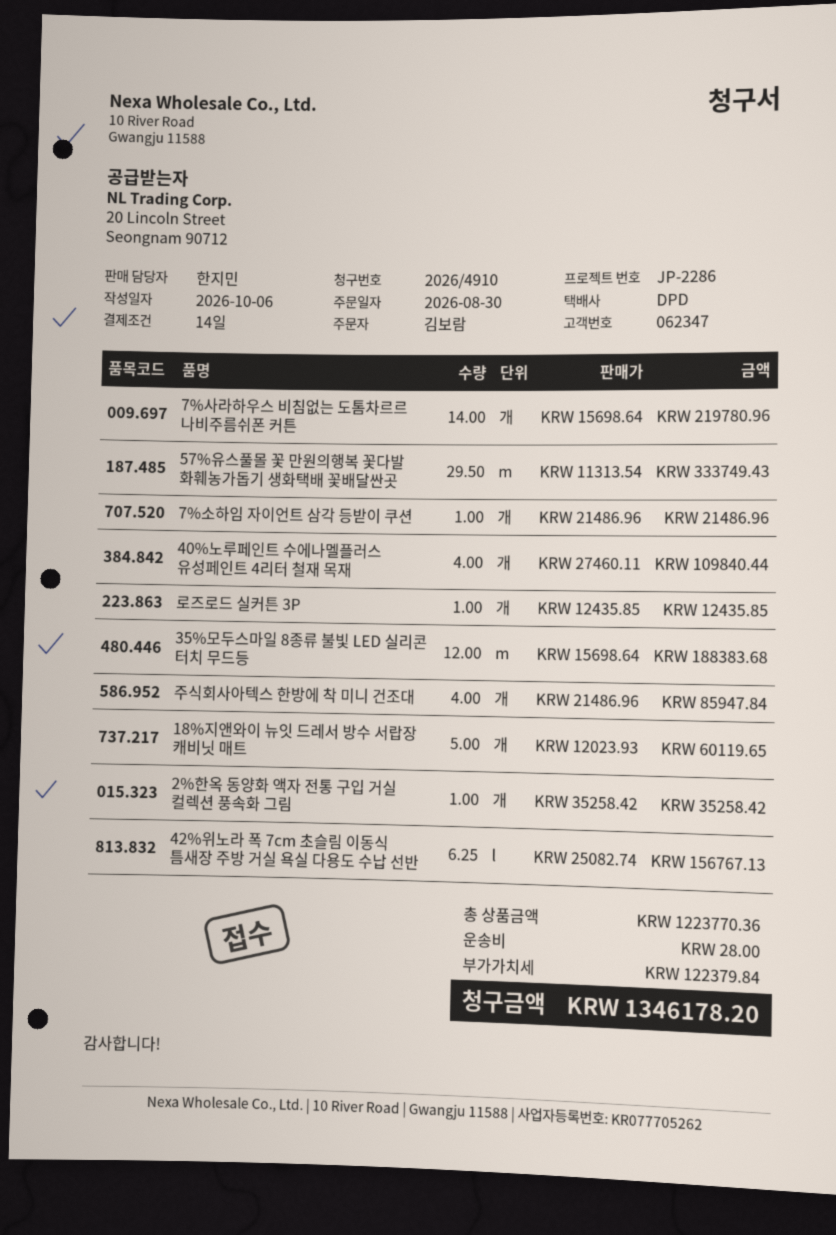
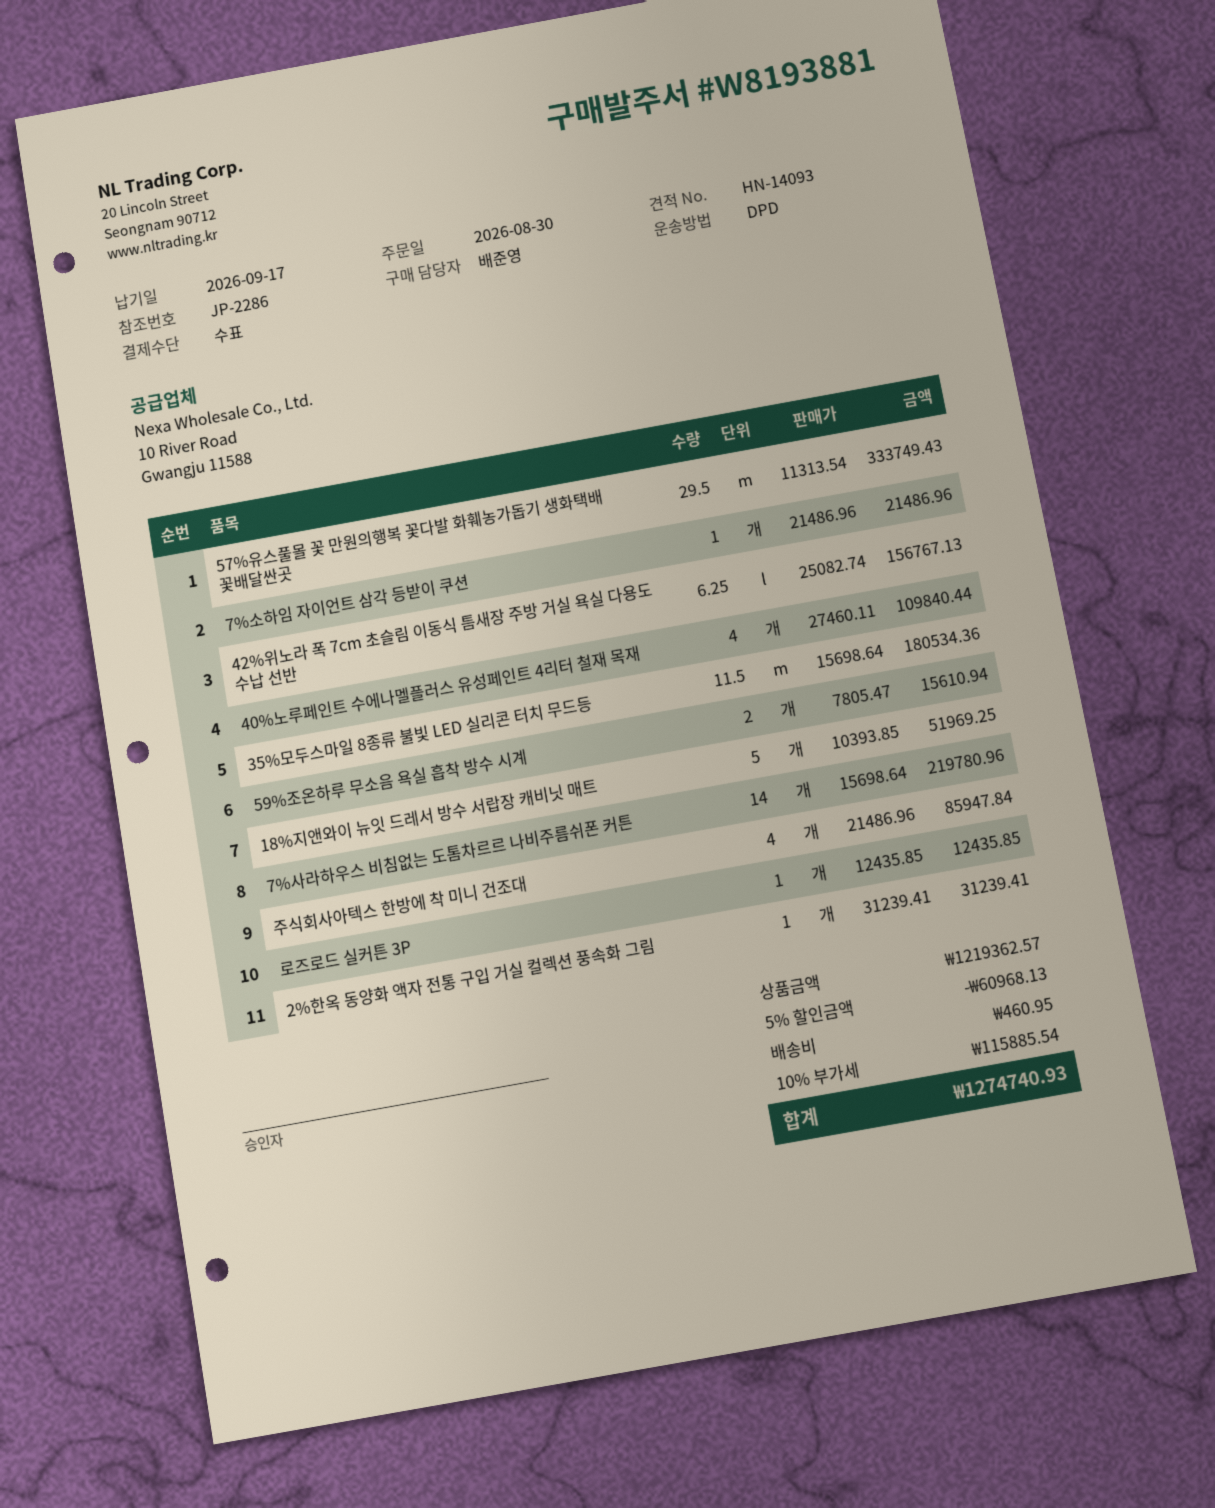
ordered by: 김보람 -> 배준영
35%모두스마일 8종류 불빛 LED 실리콘 터치 무드등: 12 x 15698.64 = 188383.68 -> 11.5 x 15698.64 = 180534.36
18%지앤와이 뉴잇 드레서 방수 서랍장 캐비닛 매트: 5 x 12023.93 = 60119.65 -> 5 x 10393.85 = 51969.25
2%한옥 동양화 액자 전통 구입 거실 컬렉션 풍속화 그림: 1 x 35258.42 = 35258.42 -> 1 x 31239.41 = 31239.41
59%조온하루 무소음 욕실 흡착 방수 시계: none -> 2 x 7805.47 = 15610.94
subtotal: 1223770.36 -> 1219362.57
discount: none -> 5% = 60968.13
shipping: 28.00 -> 460.95
tax: 122379.84 -> 115885.54
total: 1346178.20 -> 1274740.93

